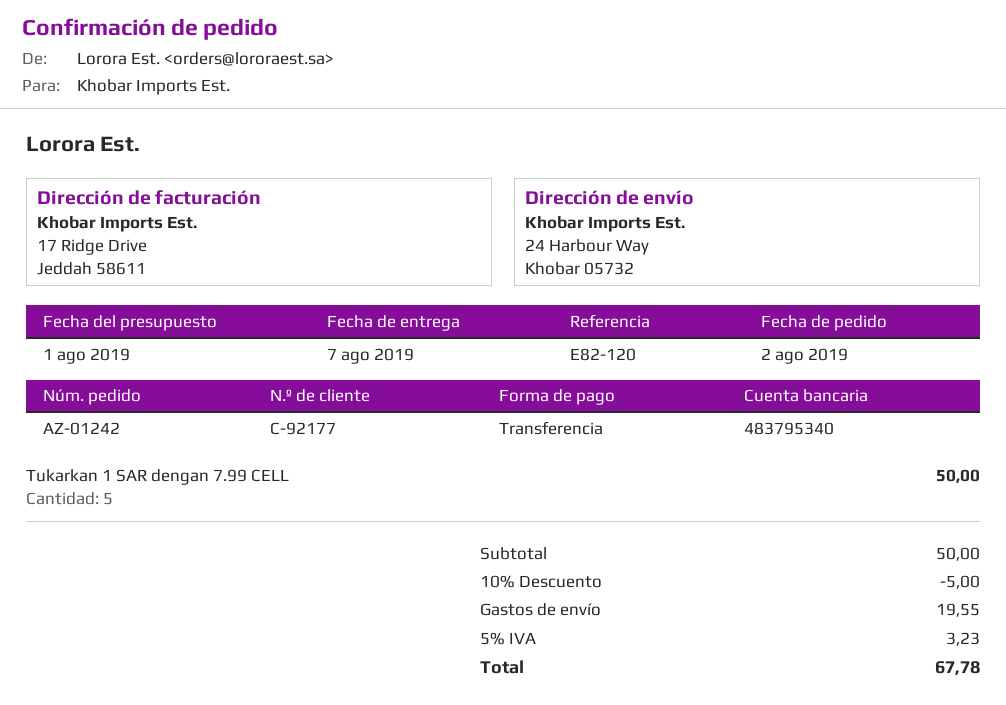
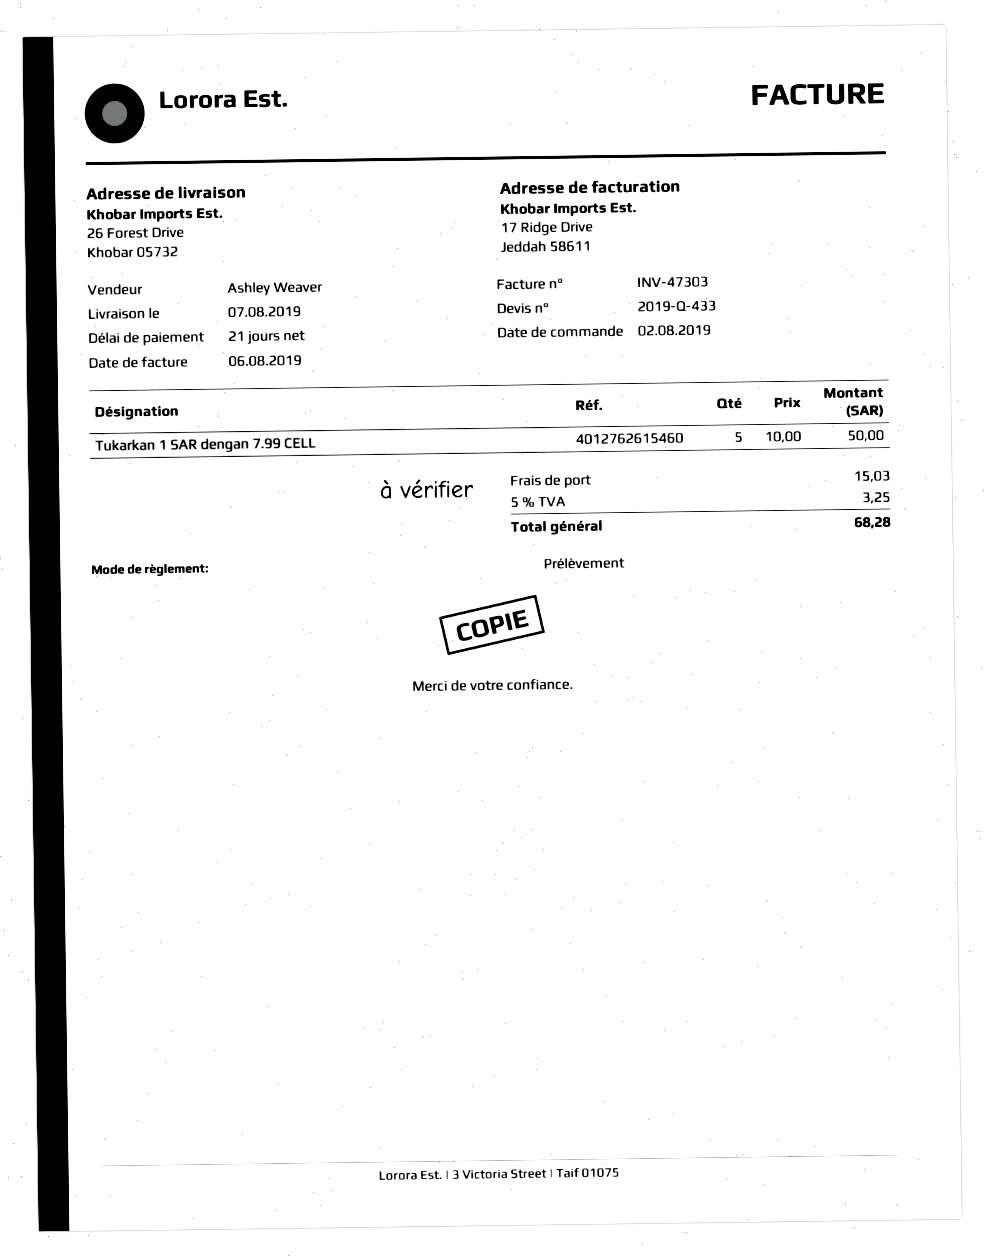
payment method: bank transfer -> direct debit
ship to: 24 Harbour Way, Khobar 05732 -> 26 Forest Drive, Khobar 05732
discount: 10% = 5.00 -> none
shipping: 19.55 -> 15.03
tax: 5% = 3.23 -> 5% = 3.25
total: 67.78 -> 68.28

